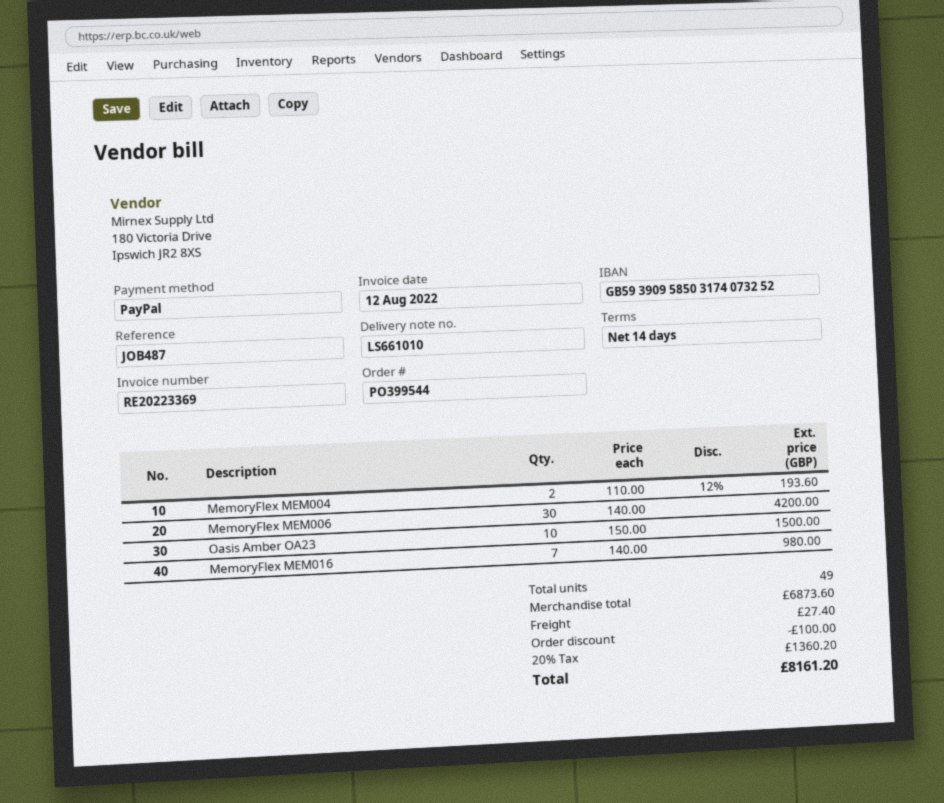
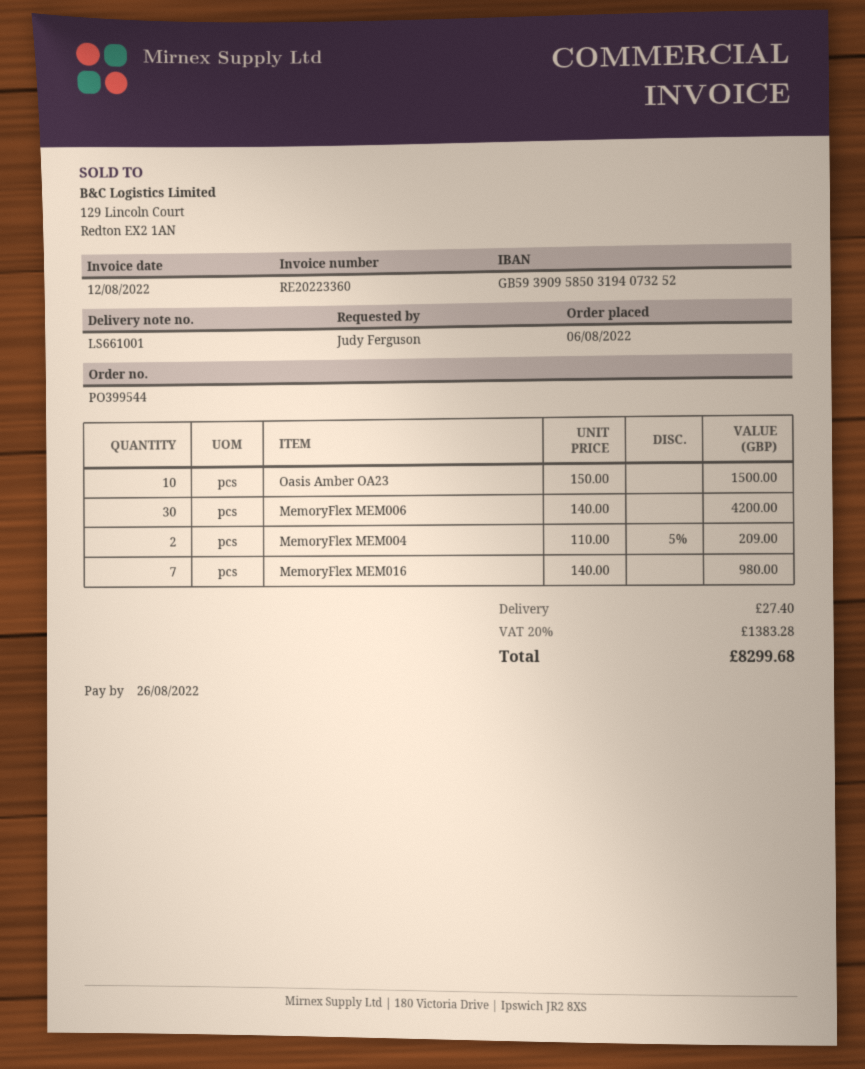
delivery note number: LS661010 -> LS661001
invoice number: RE20223369 -> RE20223360
bank account: GB59390958503174073252 -> GB59390958503194073252
MemoryFlex MEM004: 2 x 110.00 - 12% = 193.60 -> 2 x 110.00 - 5% = 209.00
discount: 100.00 -> none
tax: 20% = 1360.20 -> 20% = 1383.28
total: 8161.20 -> 8299.68

